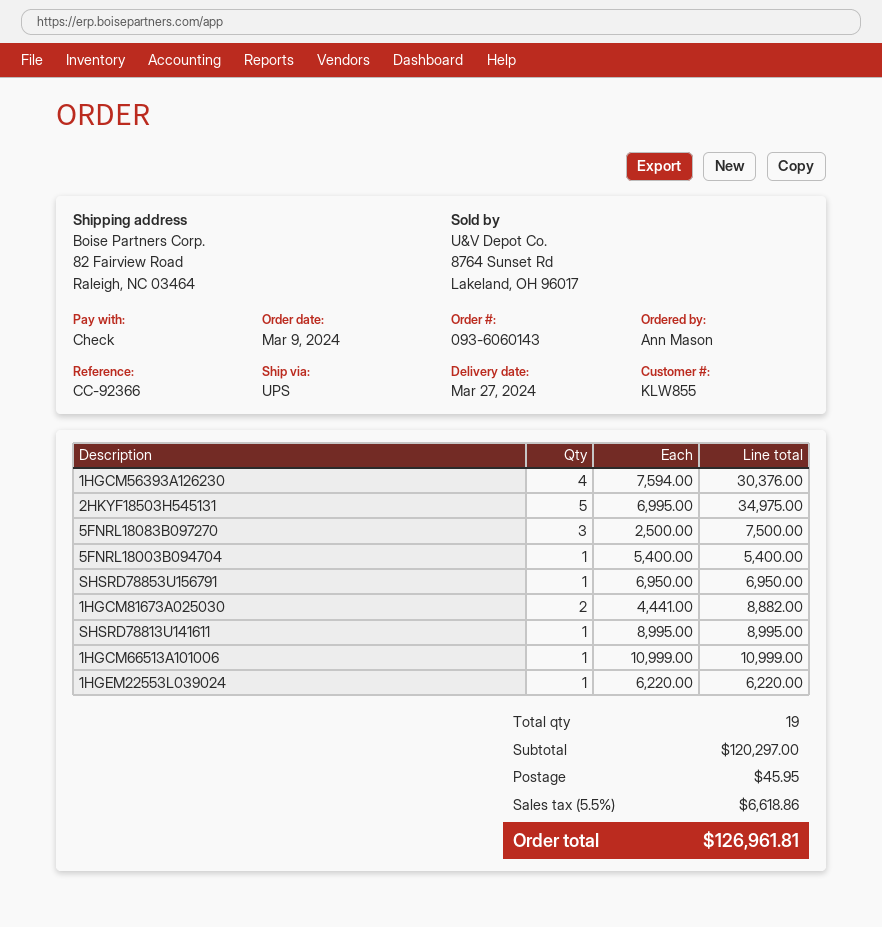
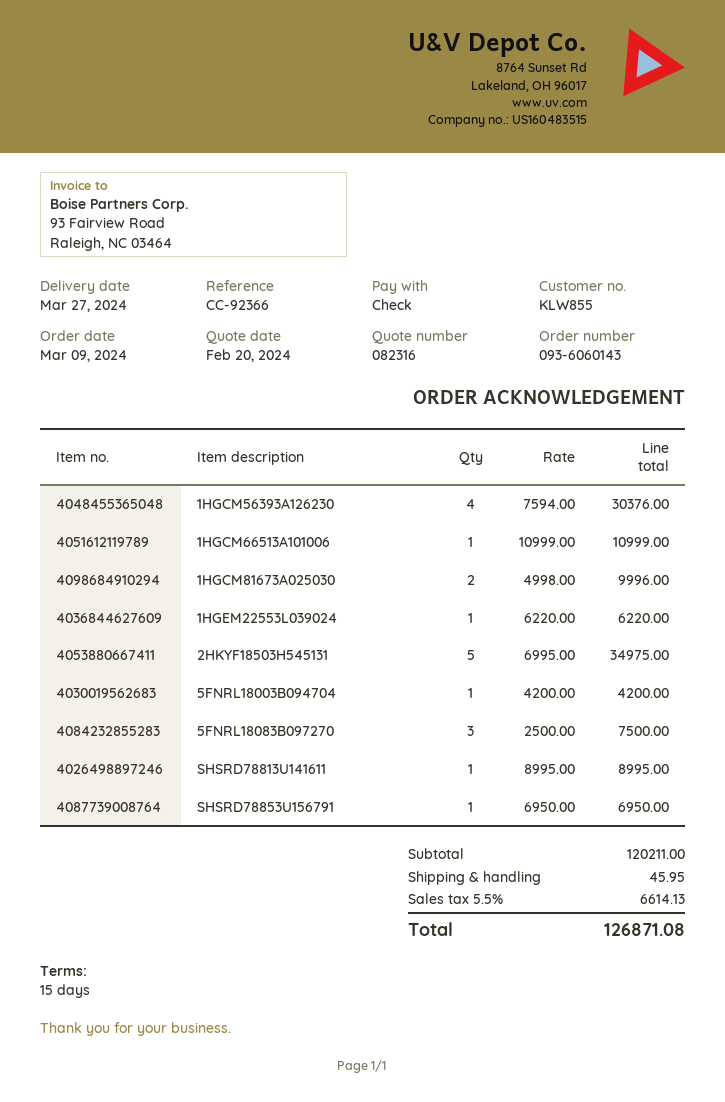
5FNRL18003B094704: 1 x 5400.00 = 5400.00 -> 1 x 4200.00 = 4200.00
1HGCM81673A025030: 2 x 4441.00 = 8882.00 -> 2 x 4998.00 = 9996.00
subtotal: 120297.00 -> 120211.00
tax: 5.5% = 6618.86 -> 5.5% = 6614.13
total: 126961.81 -> 126871.08

